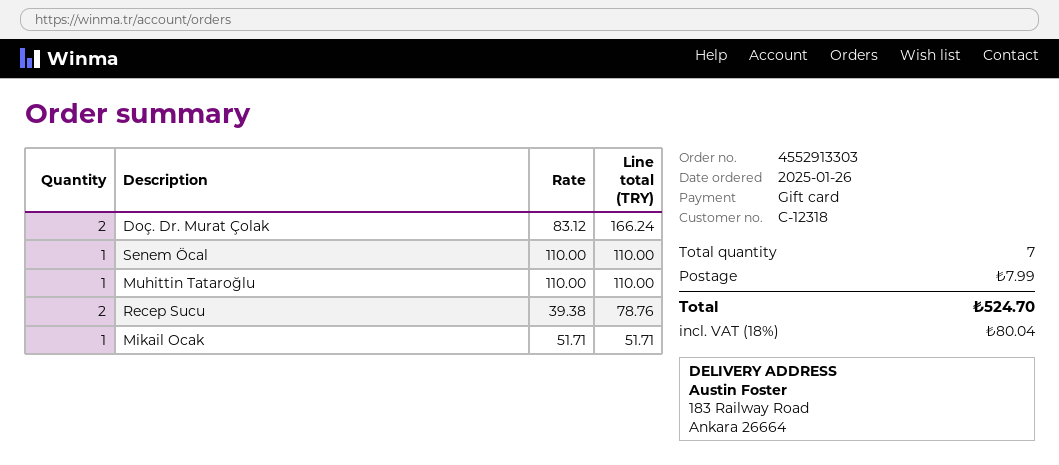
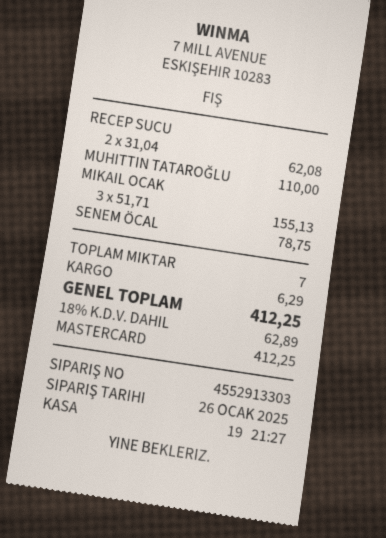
payment method: gift card -> Mastercard
Doç. Dr. Murat Çolak: 2 x 83.12 = 166.24 -> none
Senem Öcal: 1 x 110.00 = 110.00 -> 1 x 78.75 = 78.75
Recep Sucu: 2 x 39.38 = 78.76 -> 2 x 31.04 = 62.08
Mikail Ocak: 1 x 51.71 = 51.71 -> 3 x 51.71 = 155.13
shipping: 7.99 -> 6.29
tax: 18% = 80.04 -> 18% = 62.89
total: 524.70 -> 412.25

